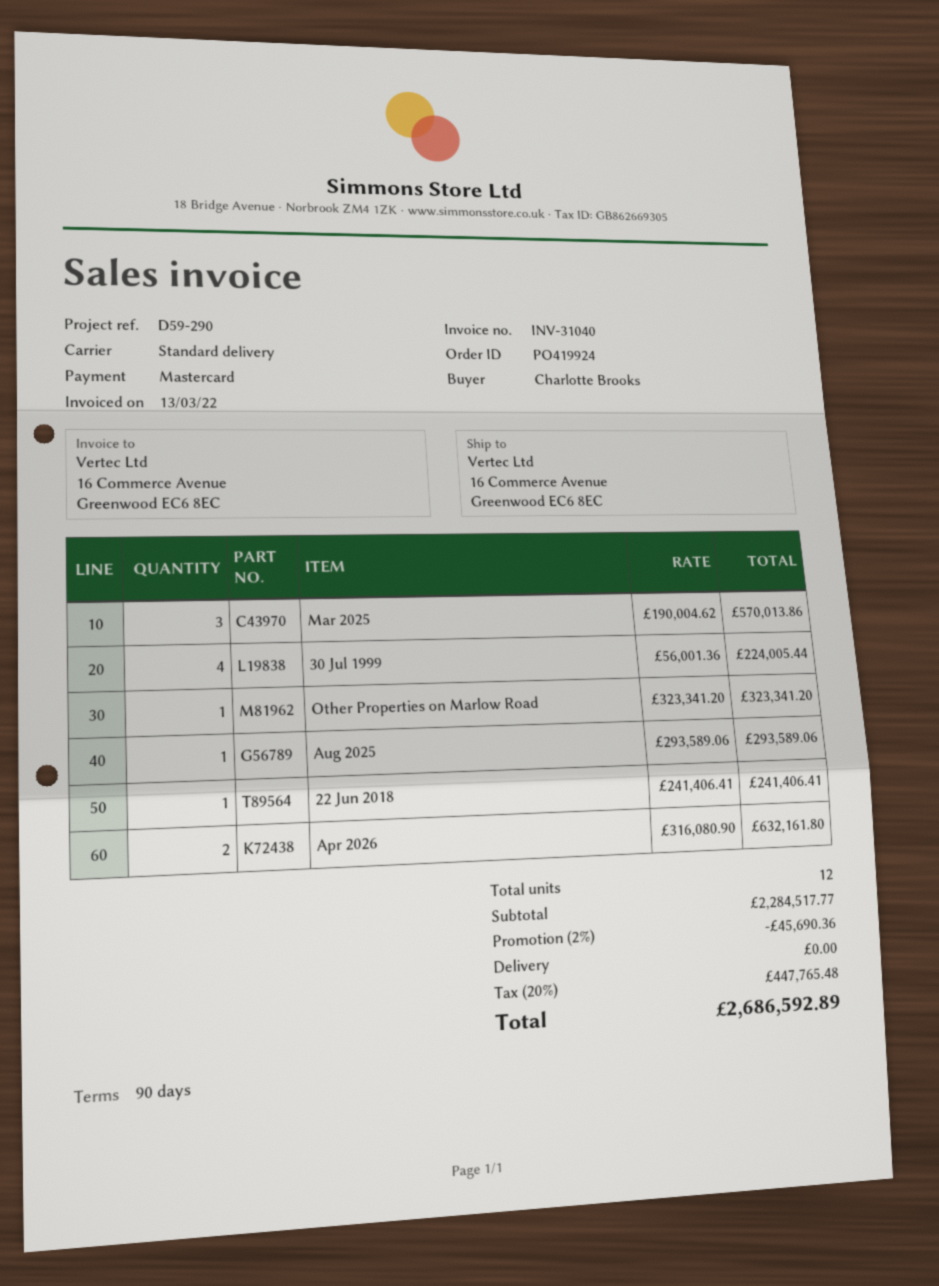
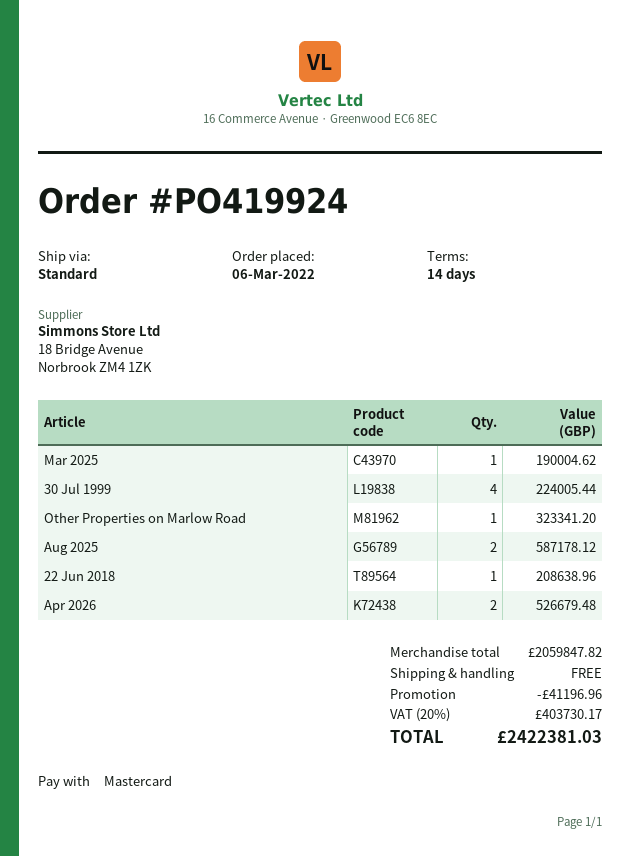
payment terms: 90 days -> 14 days
Mar 2025: 3 for 570013.86 -> 1 for 190004.62
Aug 2025: 1 for 293589.06 -> 2 for 587178.12
22 Jun 2018: 1 for 241406.41 -> 1 for 208638.96
Apr 2026: 2 for 632161.80 -> 2 for 526679.48
subtotal: 2284517.77 -> 2059847.82
discount: 45690.36 -> 41196.96
tax: 20% = 447765.48 -> 20% = 403730.17
total: 2686592.89 -> 2422381.03

